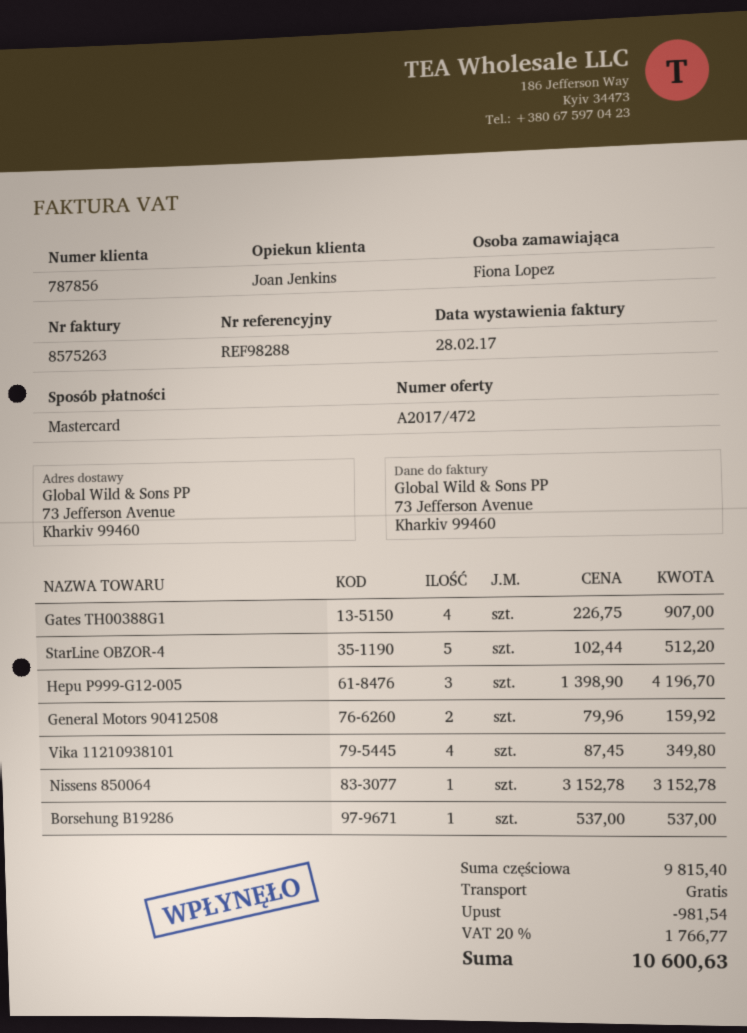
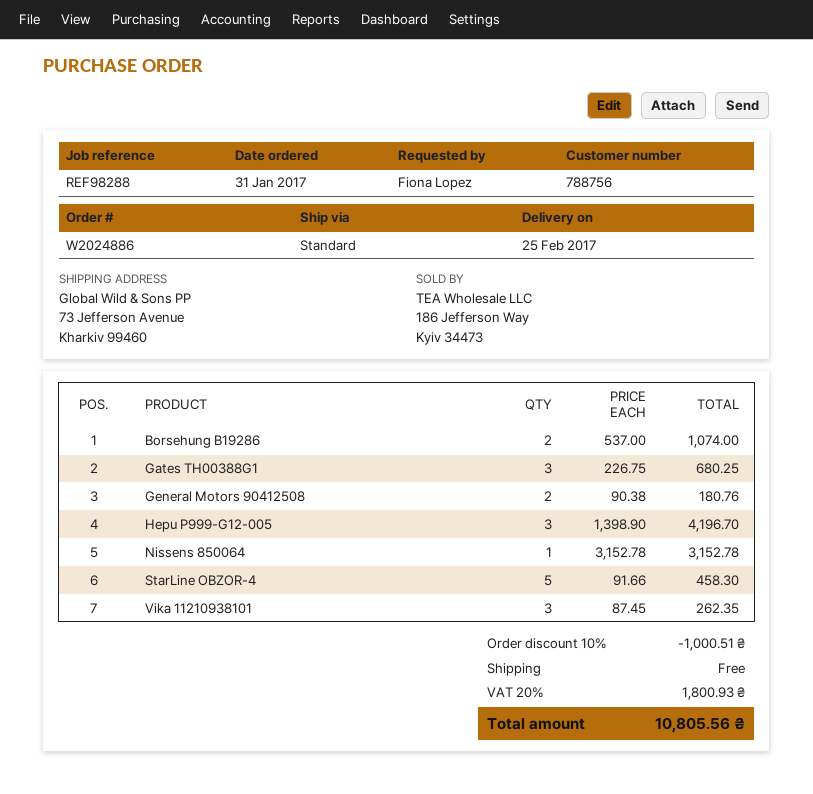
customer number: 787856 -> 788756
Gates TH00388G1: 4 x 226.75 = 907.00 -> 3 x 226.75 = 680.25
StarLine OBZOR-4: 5 x 102.44 = 512.20 -> 5 x 91.66 = 458.30
General Motors 90412508: 2 x 79.96 = 159.92 -> 2 x 90.38 = 180.76
Vika 11210938101: 4 x 87.45 = 349.80 -> 3 x 87.45 = 262.35
Borsehung B19286: 1 x 537.00 = 537.00 -> 2 x 537.00 = 1074.00
discount: 981.54 -> 1000.51
tax: 20% = 1766.77 -> 20% = 1800.93
total: 10600.63 -> 10805.56

